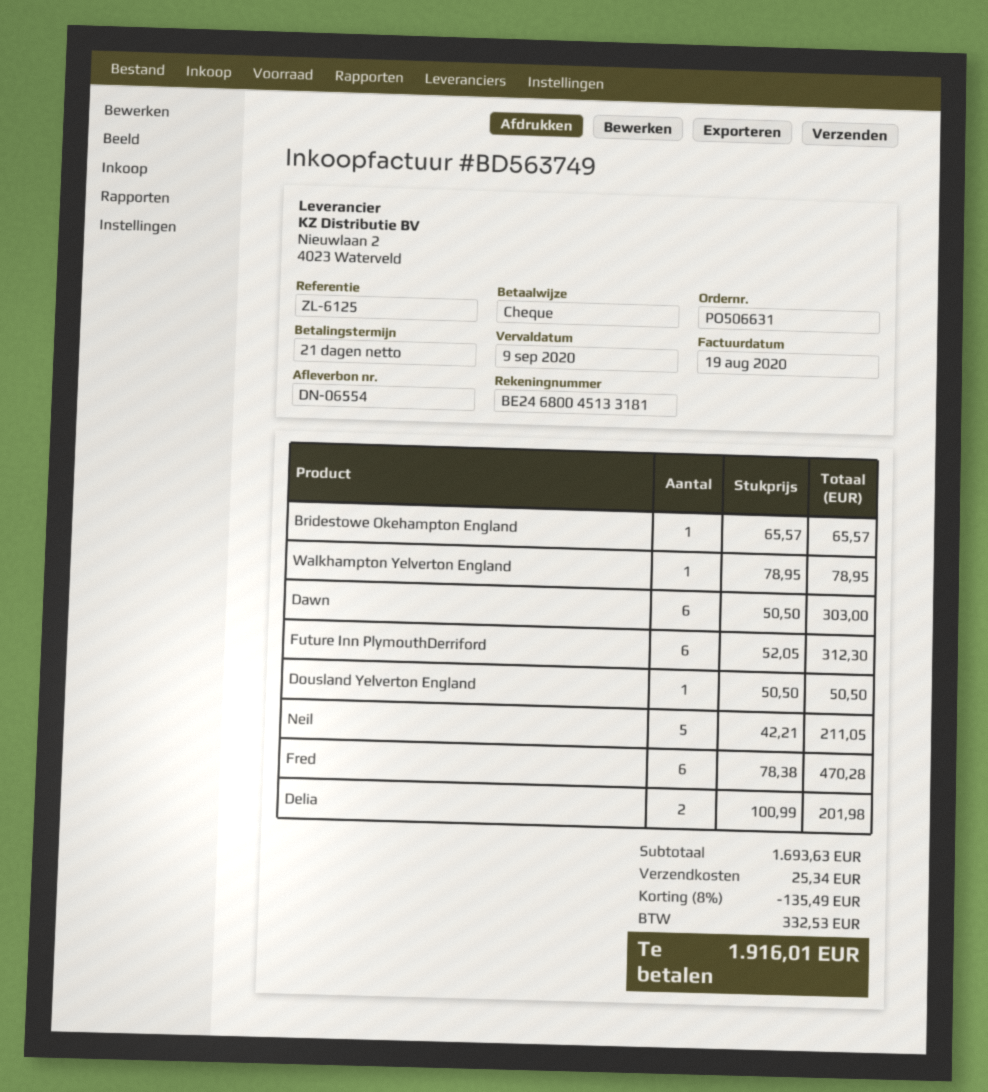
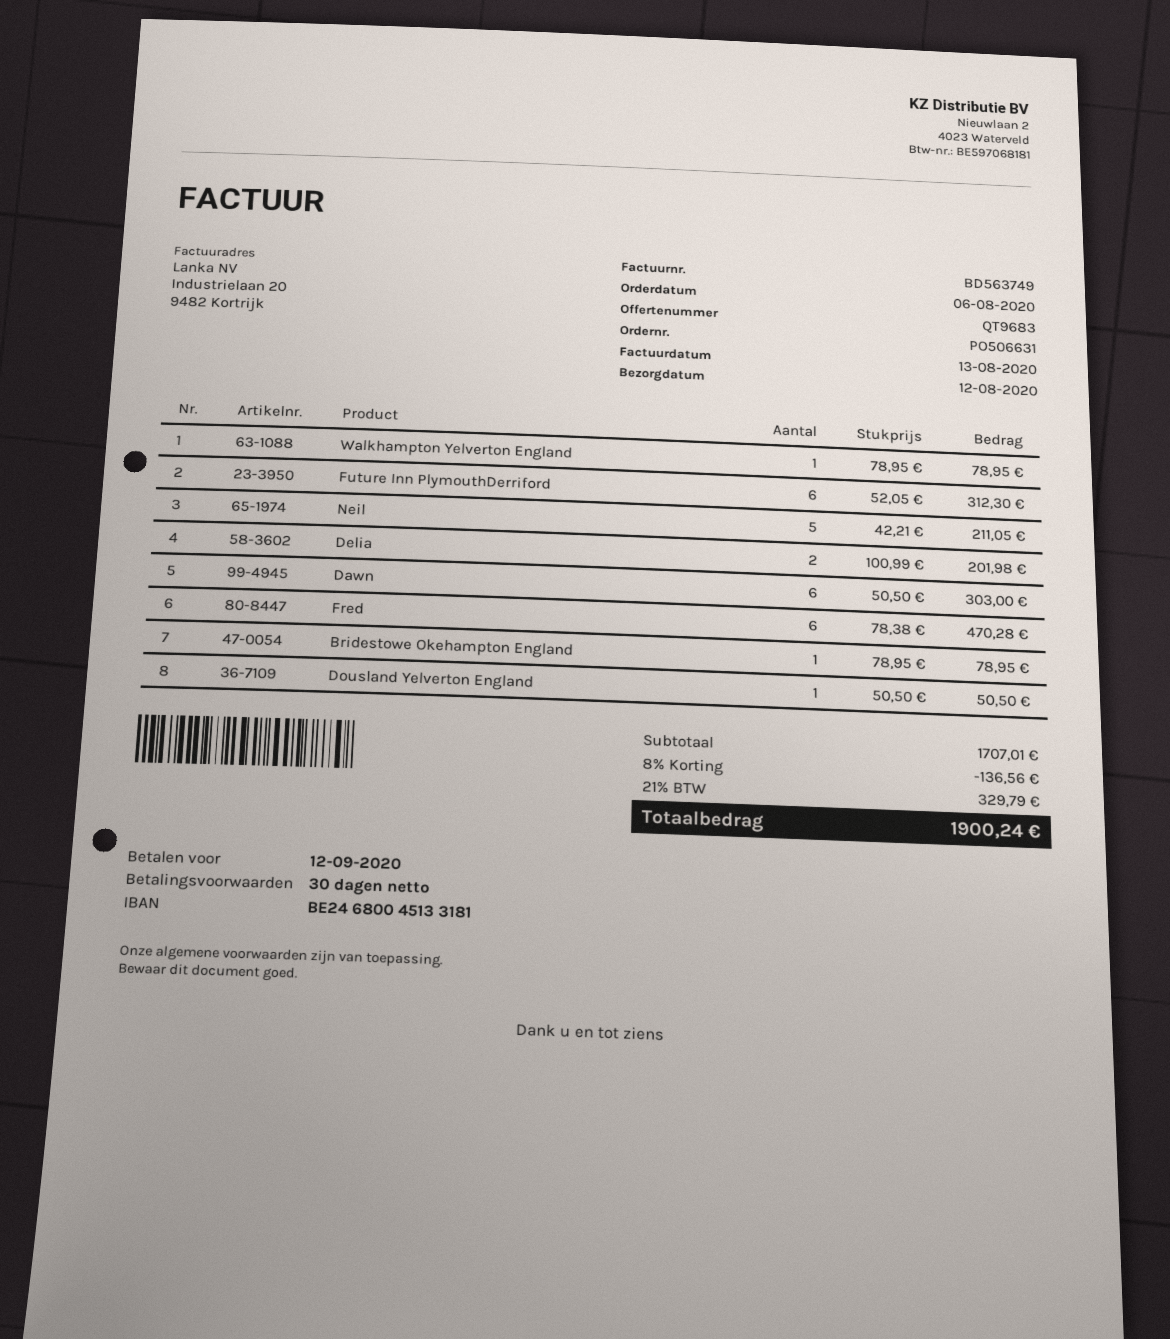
invoice date: 2020-08-19 -> 2020-08-13
payment terms: 21 days -> 30 days
due date: 2020-09-09 -> 2020-09-12
Bridestowe Okehampton England: 1 x 65.57 = 65.57 -> 1 x 78.95 = 78.95
subtotal: 1693.63 -> 1707.01
discount: 8% = 135.49 -> 8% = 136.56
shipping: 25.34 -> none
tax: 332.53 -> 329.79
total: 1916.01 -> 1900.24

